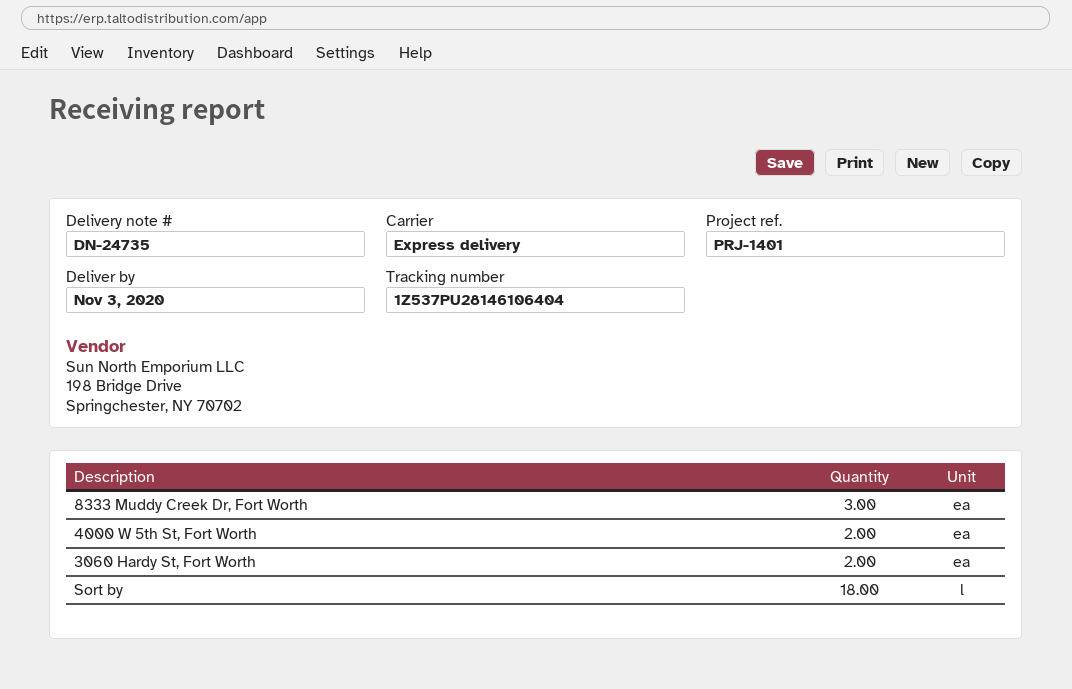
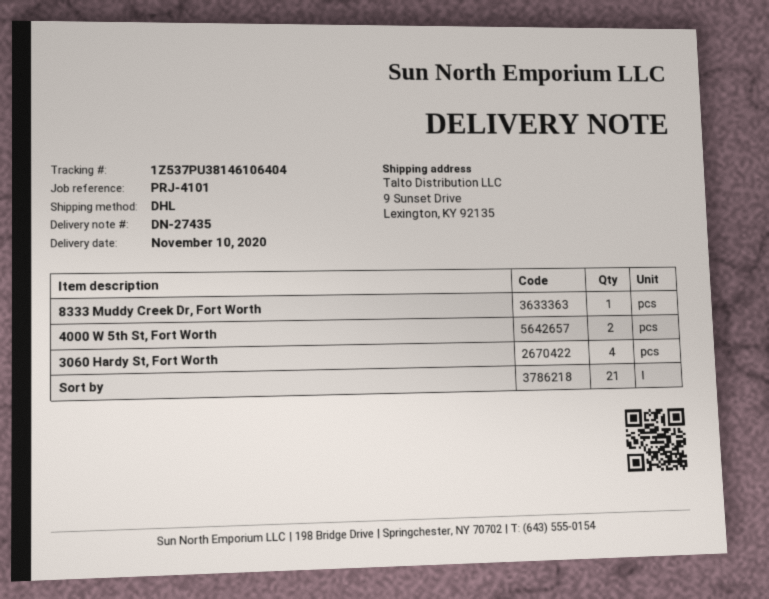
delivery note number: DN-24735 -> DN-27435
delivery date: 2020-11-03 -> 2020-11-10
reference: PRJ-1401 -> PRJ-4101
shipping method: express -> DHL
tracking number: 1Z537PU28146106404 -> 1Z537PU38146106404
8333 Muddy Creek Dr, Fort Worth: 3 -> 1
3060 Hardy St, Fort Worth: 2 -> 4
Sort by: 18 -> 21

